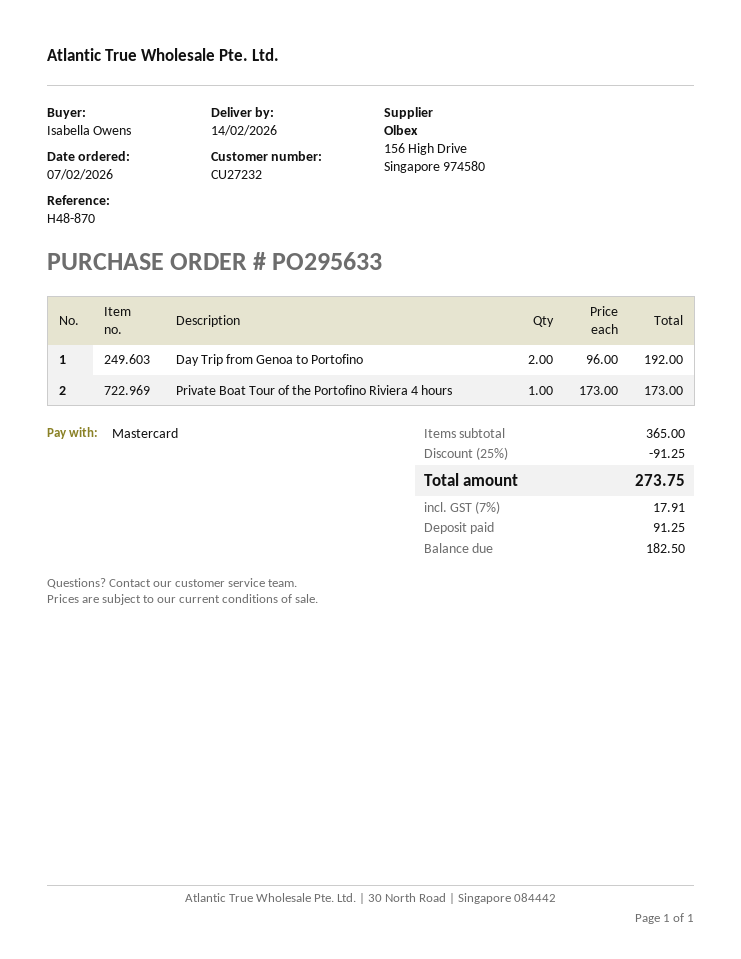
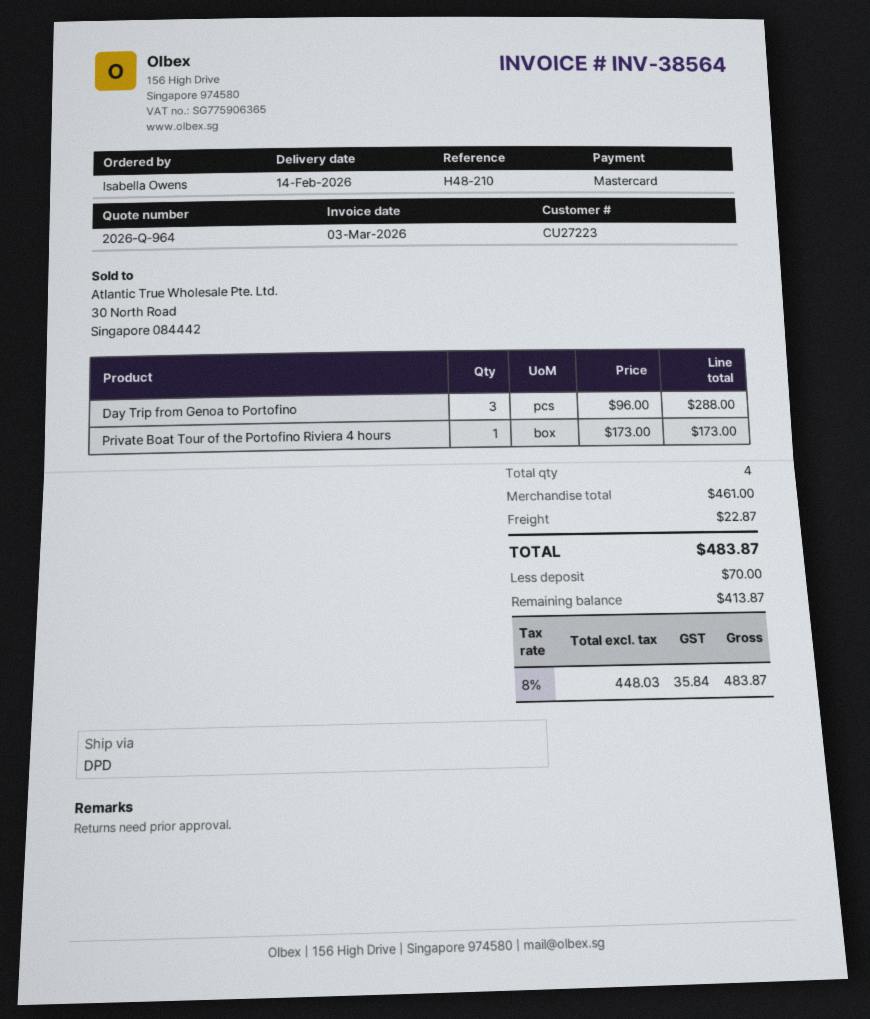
customer number: CU27232 -> CU27223
reference: H48-870 -> H48-210
Day Trip from Genoa to Portofino: 2 x 96.00 = 192.00 -> 3 x 96.00 = 288.00
subtotal: 365.00 -> 461.00
discount: 25% = 91.25 -> none
shipping: none -> 22.87
tax: 7% = 17.91 -> 8% = 35.84
total: 273.75 -> 483.87
deposit: 91.25 -> 70.00
balance: 182.50 -> 413.87

